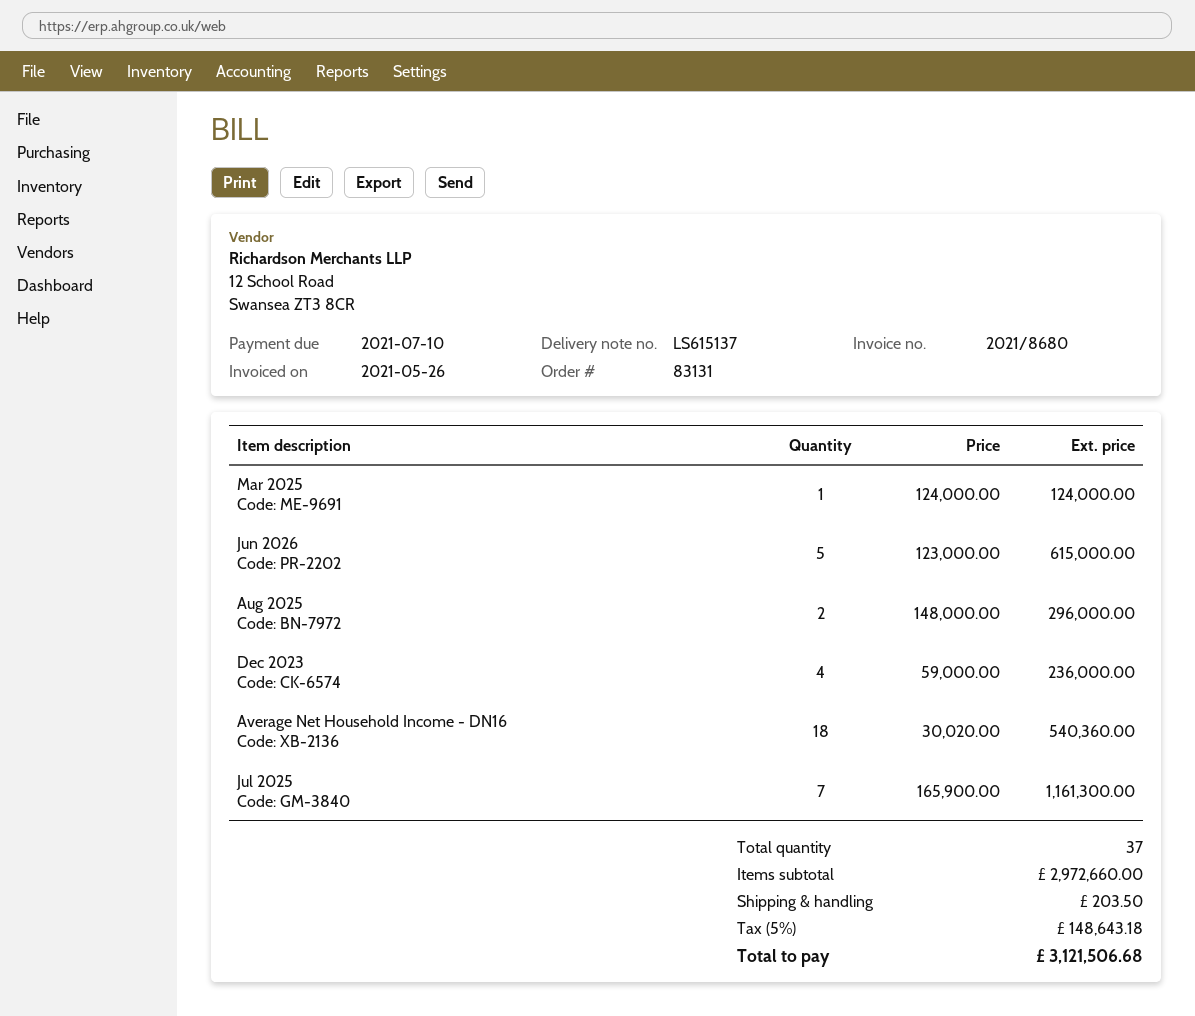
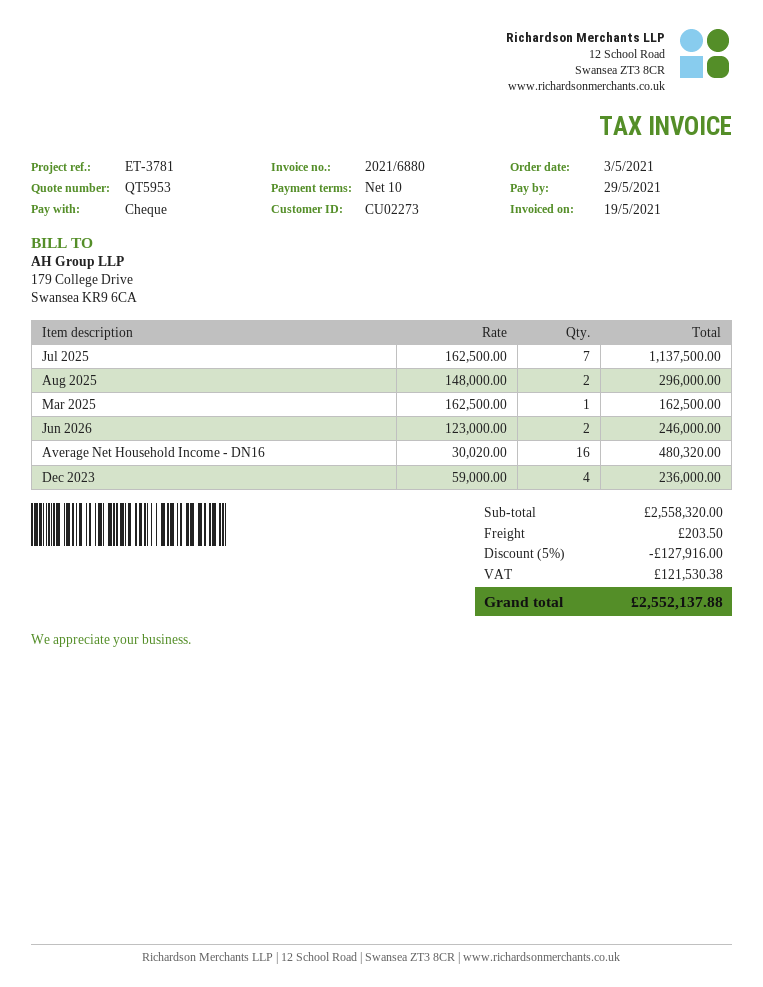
invoice number: 2021/8680 -> 2021/6880
invoice date: 2021-05-26 -> 2021-05-19
due date: 2021-07-10 -> 2021-05-29
Mar 2025: 1 x 124000.00 = 124000.00 -> 1 x 162500.00 = 162500.00
Jun 2026: 5 x 123000.00 = 615000.00 -> 2 x 123000.00 = 246000.00
Average Net Household Income - DN16: 18 x 30020.00 = 540360.00 -> 16 x 30020.00 = 480320.00
Jul 2025: 7 x 165900.00 = 1161300.00 -> 7 x 162500.00 = 1137500.00
subtotal: 2972660.00 -> 2558320.00
discount: none -> 5% = 127916.00
tax: 148643.18 -> 121530.38
total: 3121506.68 -> 2552137.88

